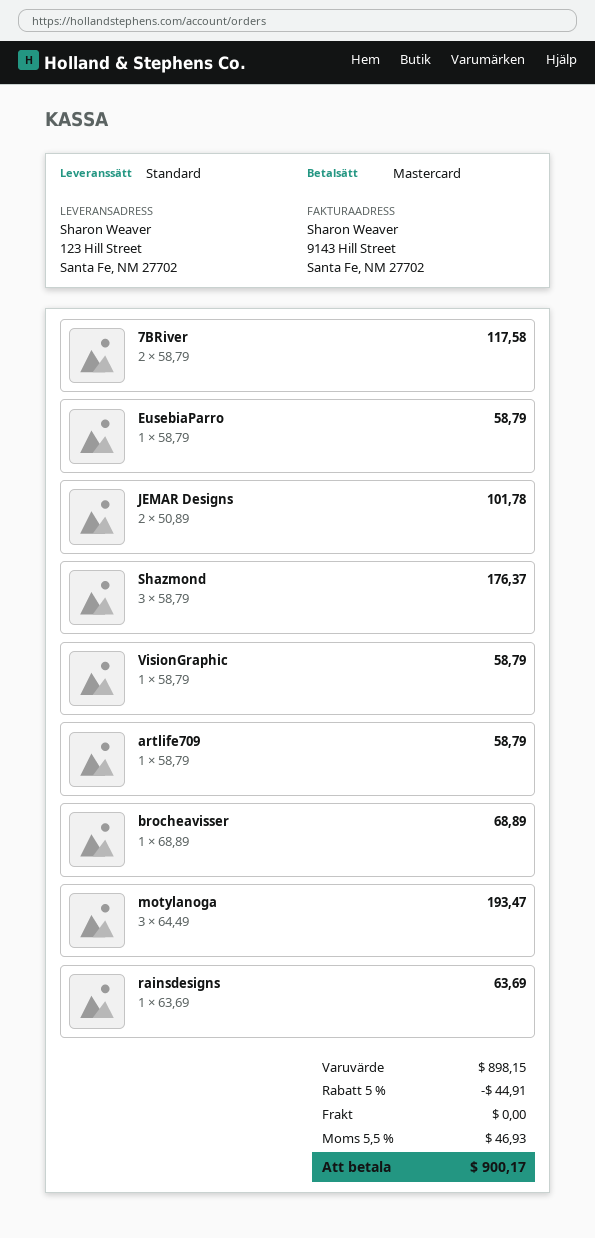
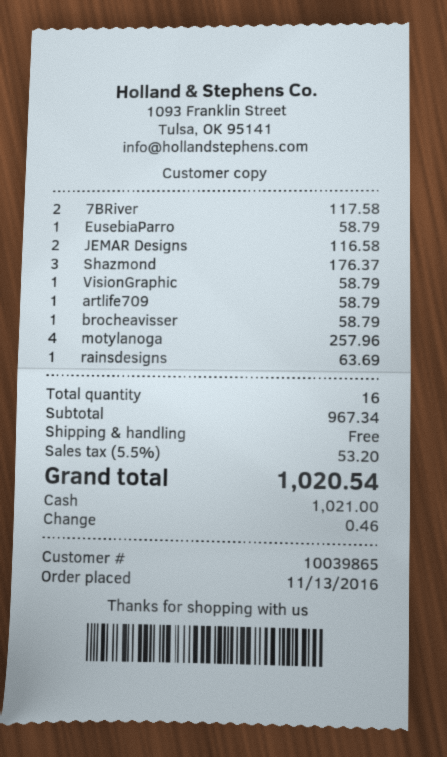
payment method: Mastercard -> cash
JEMAR Designs: 2 for 101.78 -> 2 for 116.58
brocheavisser: 1 for 68.89 -> 1 for 58.79
motylanoga: 3 for 193.47 -> 4 for 257.96
subtotal: 898.15 -> 967.34
discount: 5% = 44.91 -> none
tax: 5.5% = 46.93 -> 5.5% = 53.20
total: 900.17 -> 1020.54

